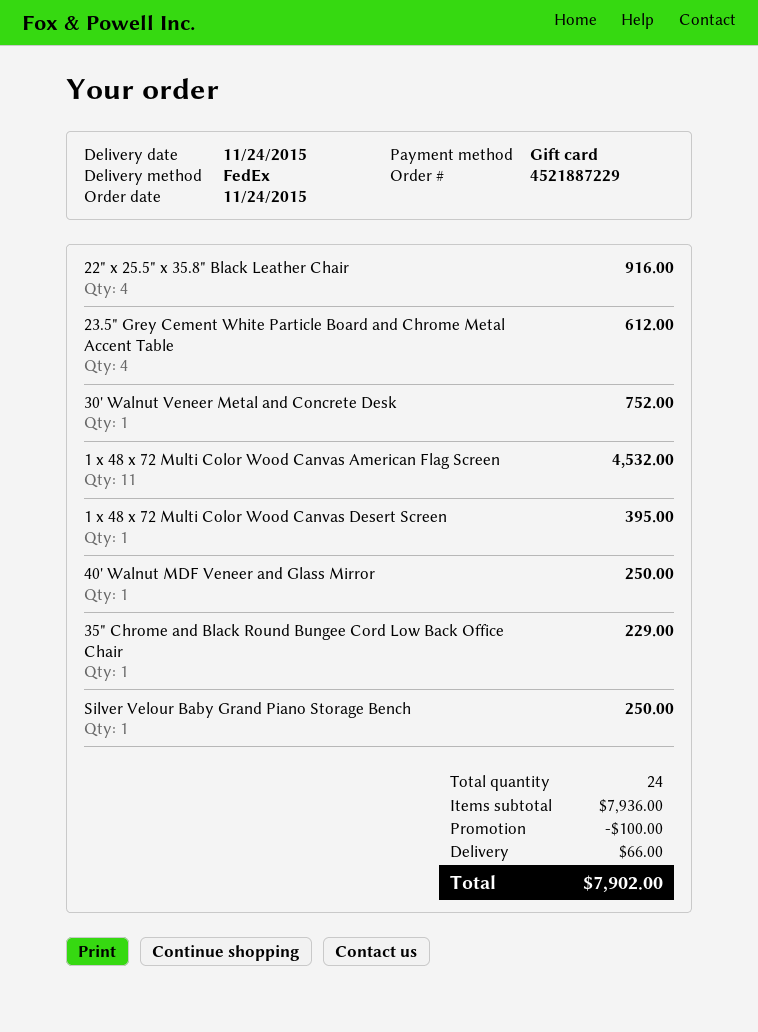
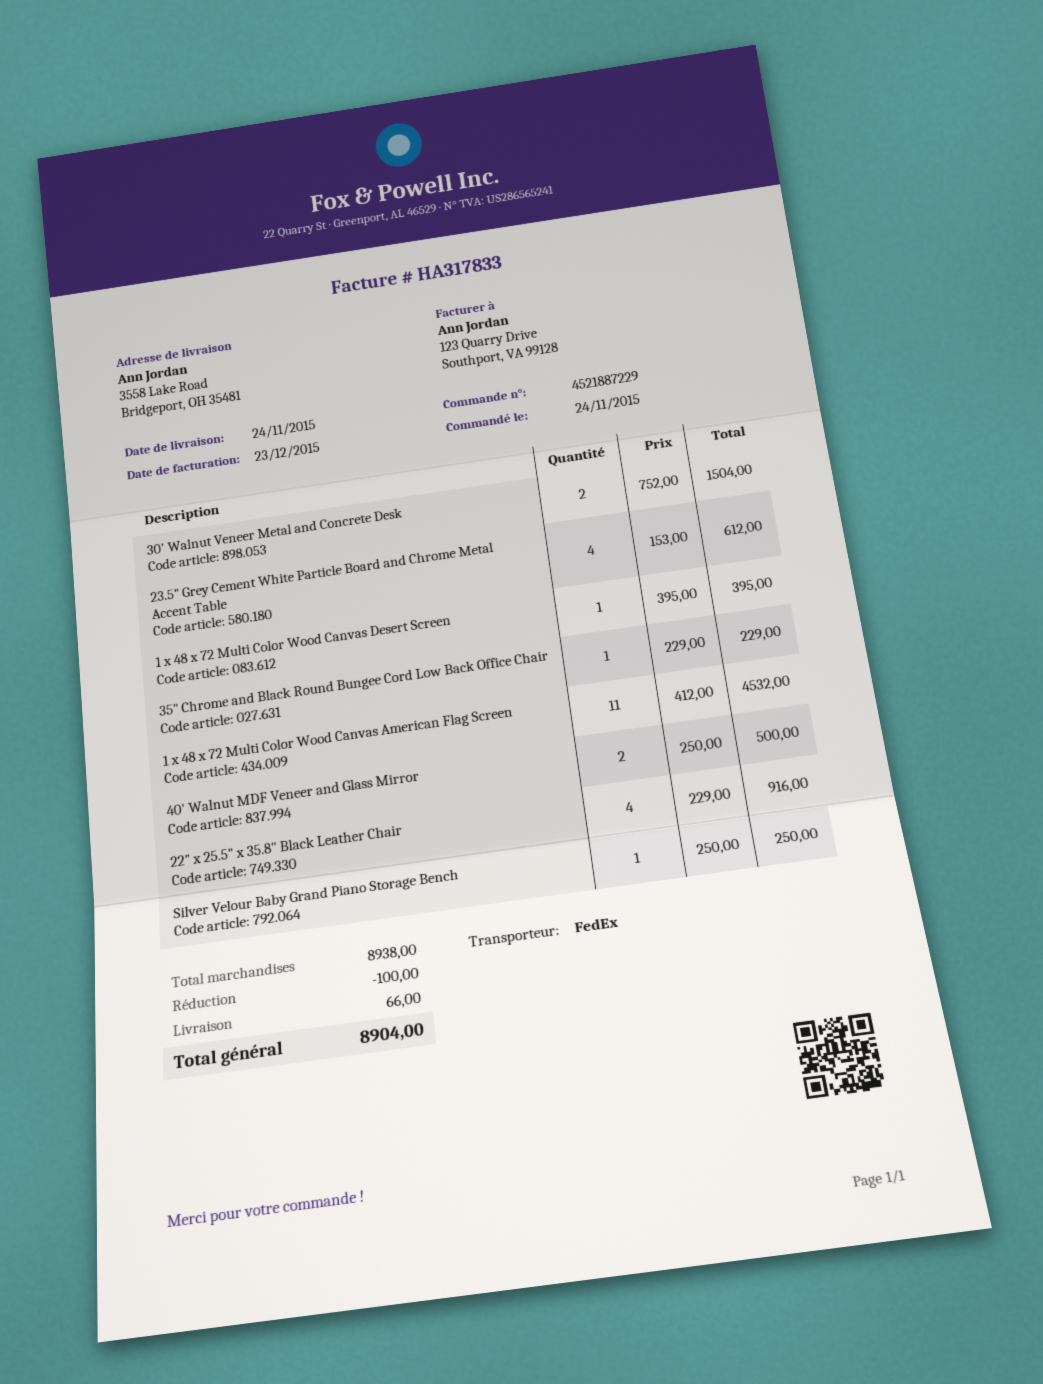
30' Walnut Veneer Metal and Concrete Desk: 1 for 752.00 -> 2 for 1504.00
40' Walnut MDF Veneer and Glass Mirror: 1 for 250.00 -> 2 for 500.00
subtotal: 7936.00 -> 8938.00
total: 7902.00 -> 8904.00

